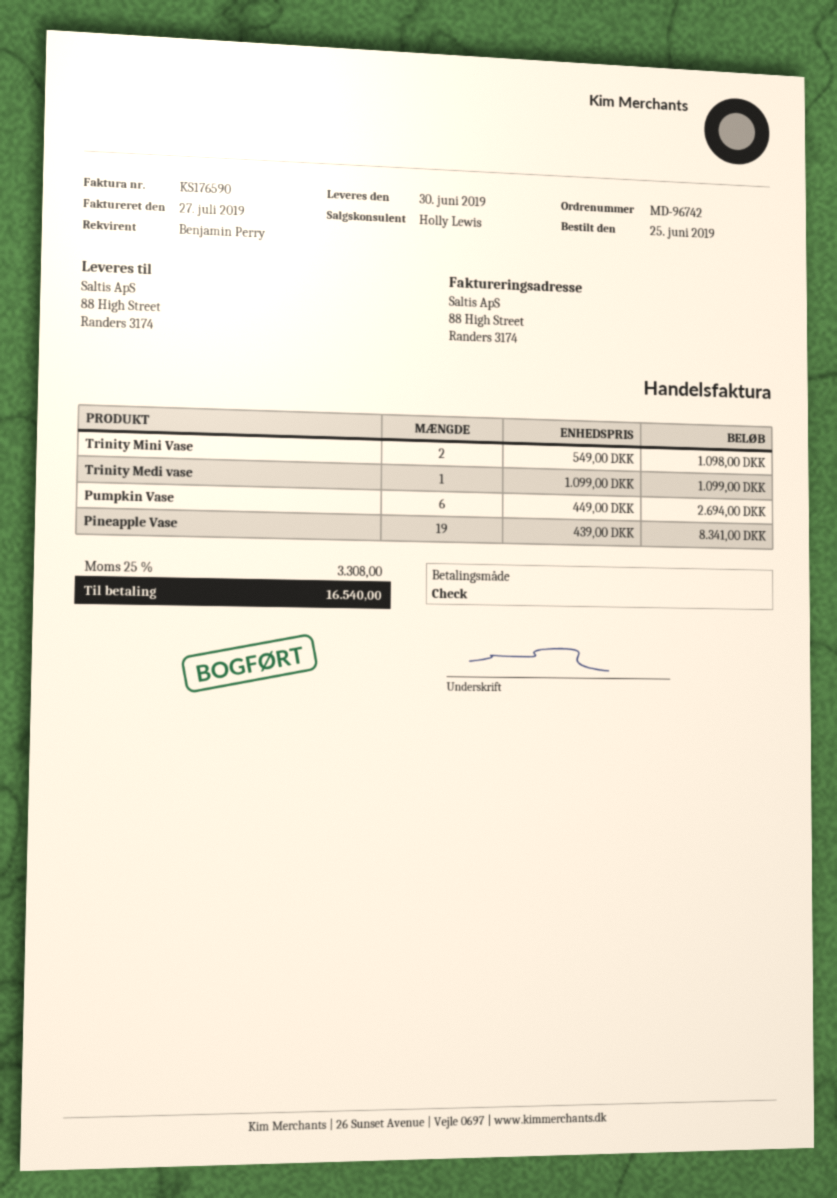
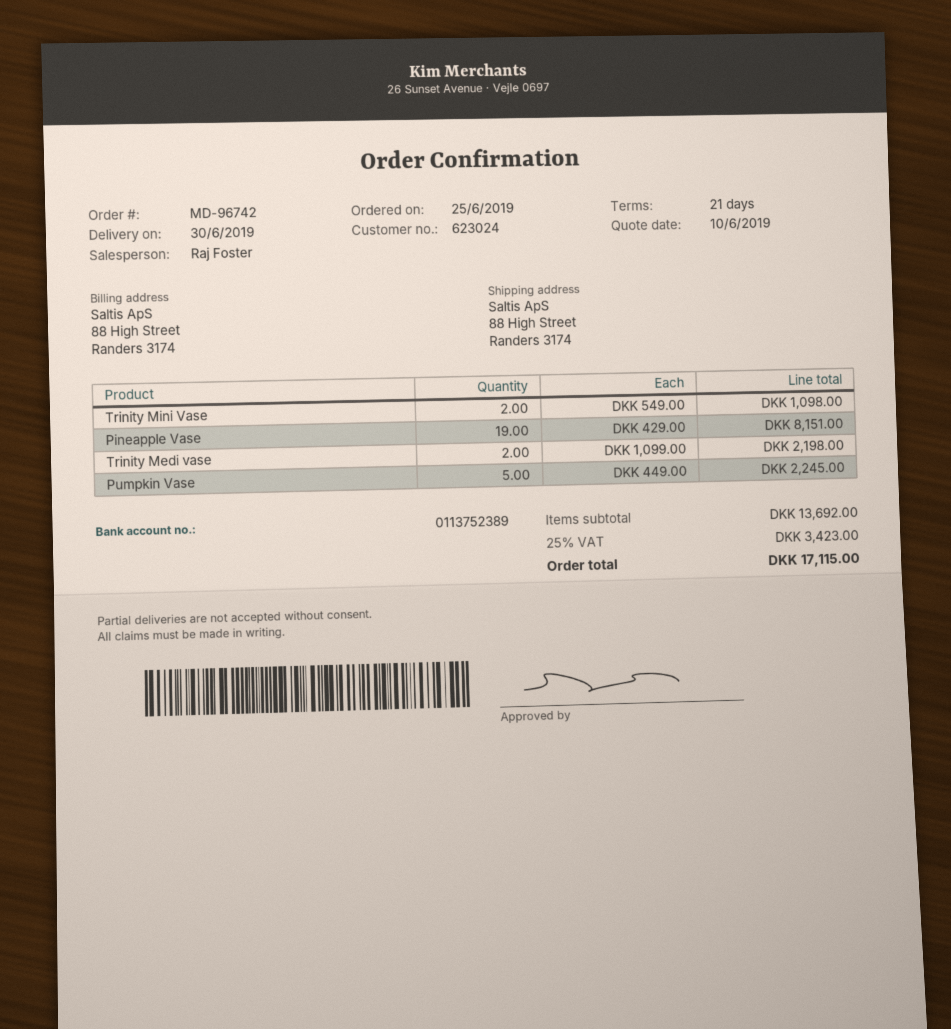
sales rep: Holly Lewis -> Raj Foster
Trinity Medi vase: 1 x 1099.00 = 1099.00 -> 2 x 1099.00 = 2198.00
Pumpkin Vase: 6 x 449.00 = 2694.00 -> 5 x 449.00 = 2245.00
Pineapple Vase: 19 x 439.00 = 8341.00 -> 19 x 429.00 = 8151.00
tax: 25% = 3308.00 -> 25% = 3423.00
total: 16540.00 -> 17115.00

